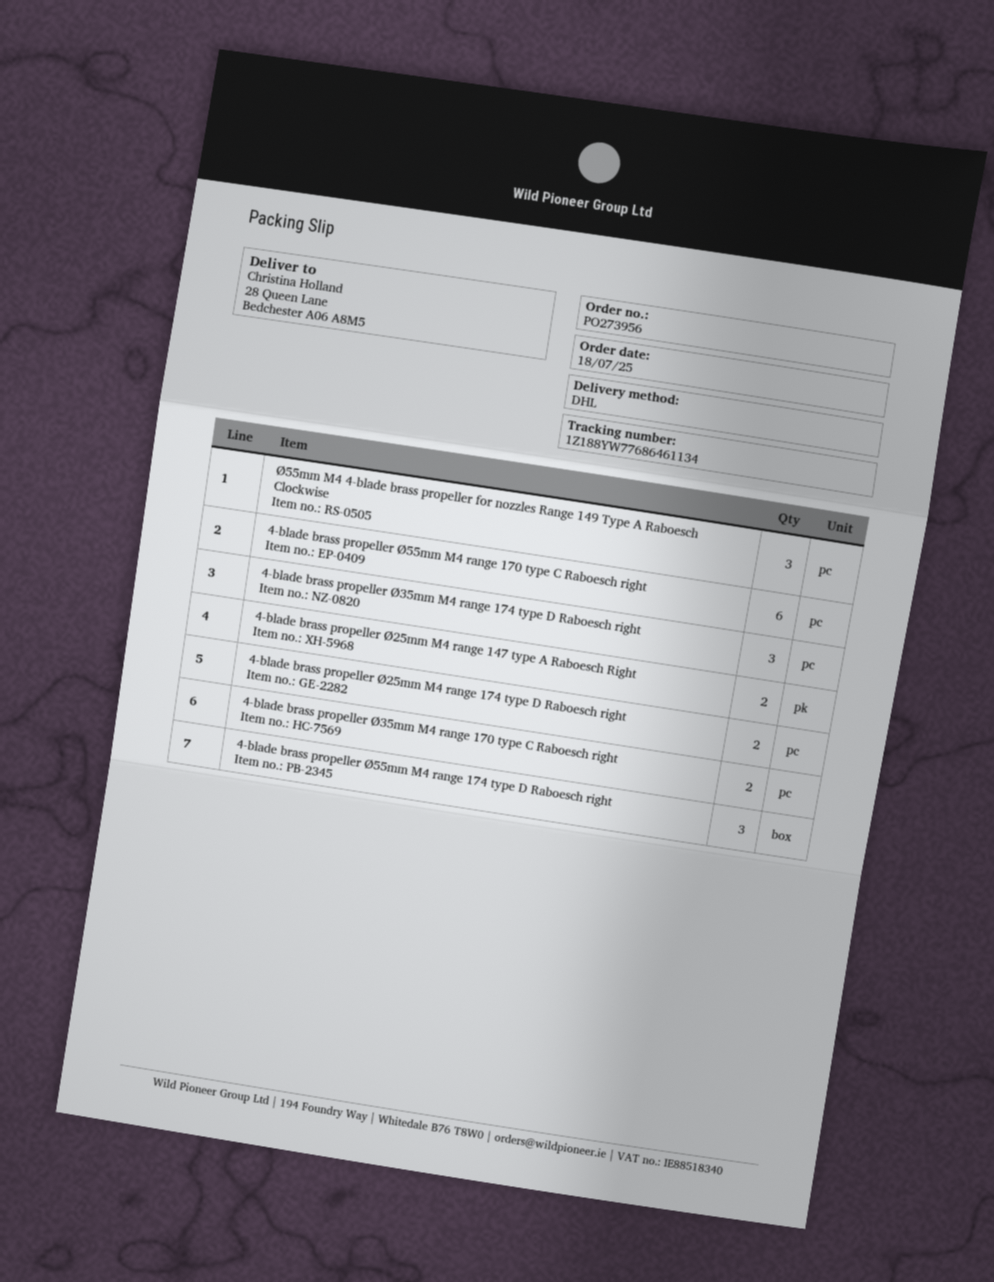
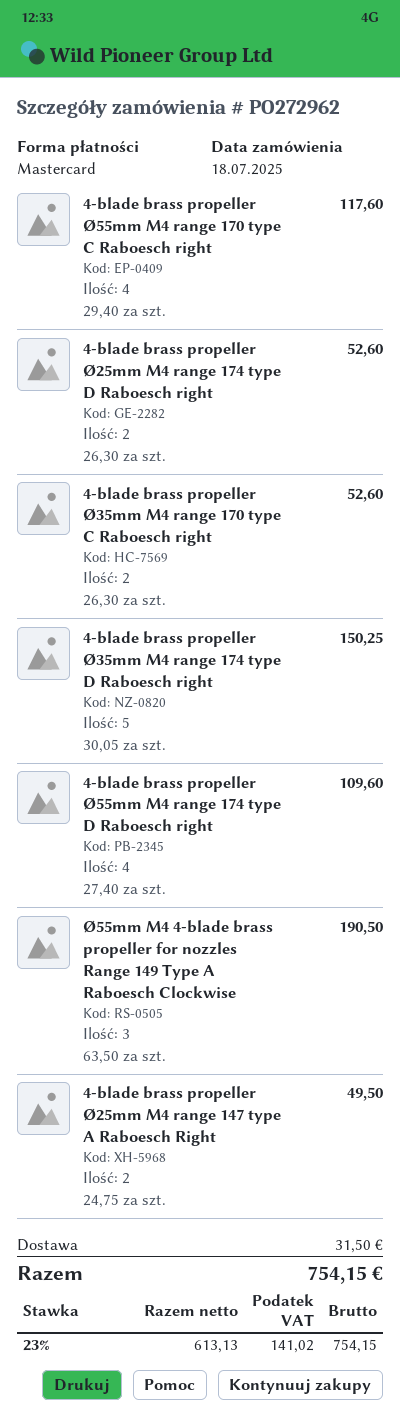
order number: PO273956 -> PO272962
4-blade brass propeller Ø55mm M4 range 170 type C Raboesch right: 6 -> 4
4-blade brass propeller Ø35mm M4 range 174 type D Raboesch right: 3 -> 5
4-blade brass propeller Ø55mm M4 range 174 type D Raboesch right: 3 -> 4

